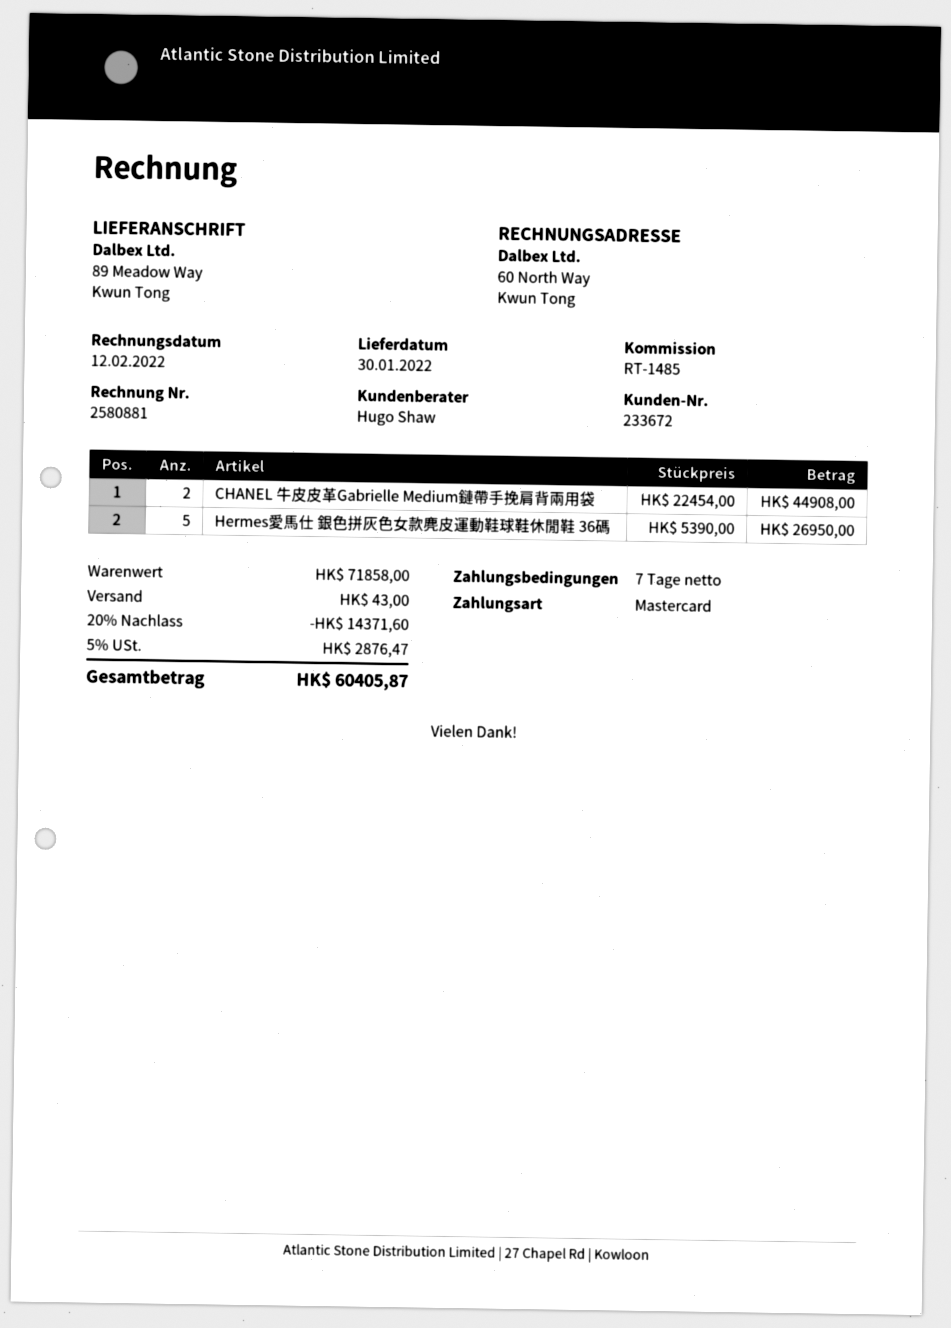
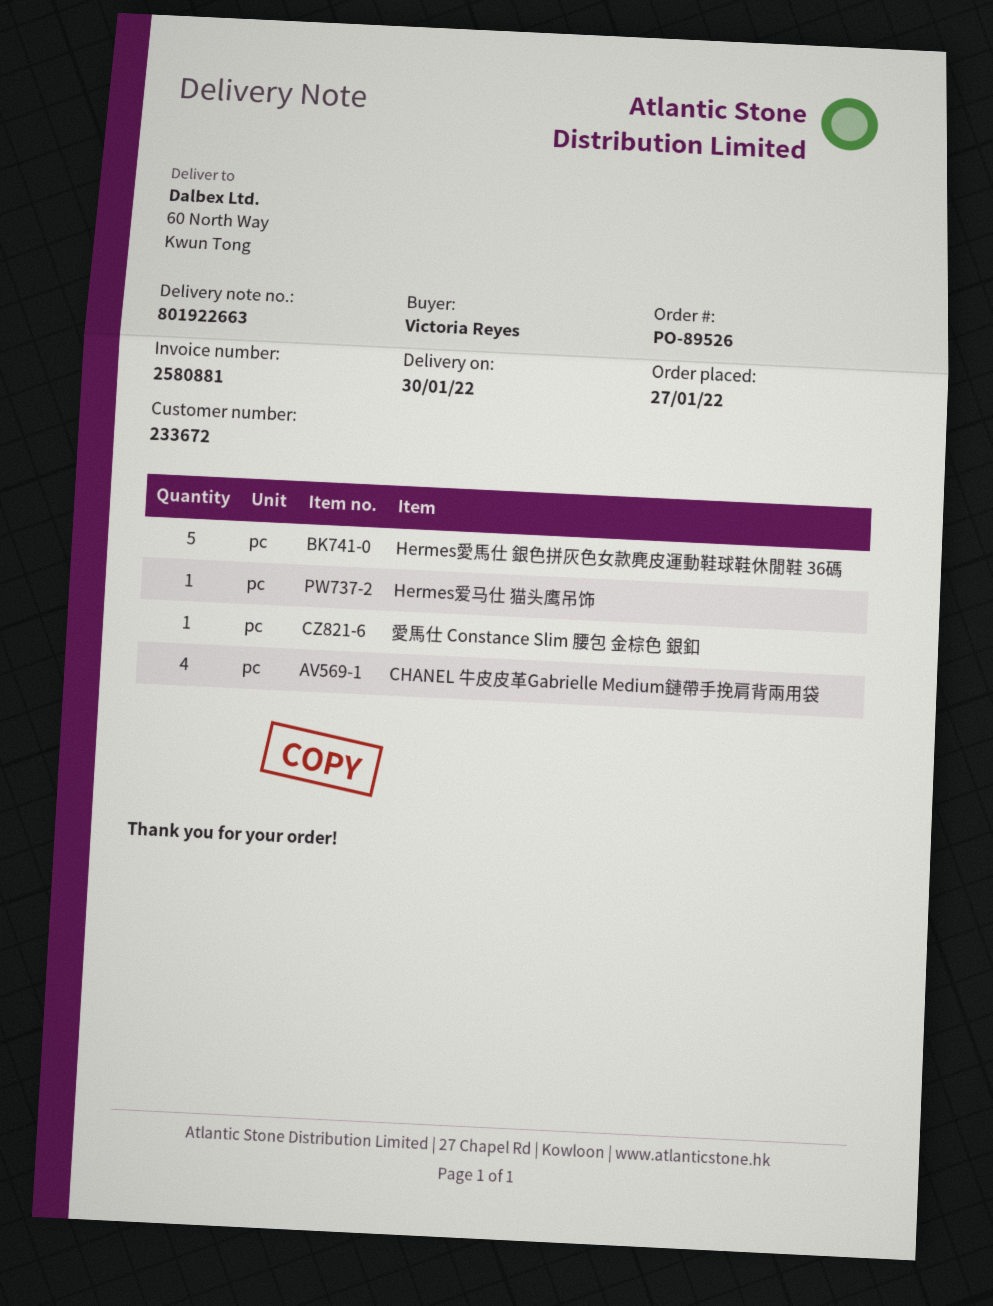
ship to: 89 Meadow Way, Kwun Tong -> 60 North Way, Kwun Tong
CHANEL 牛皮皮革Gabrielle Medium鏈帶手挽肩背兩用袋: 2 -> 4
Hermes爱马仕 猫头鹰吊饰: none -> 1
愛馬仕 Constance Slim 腰包 金棕色 銀釦: none -> 1

